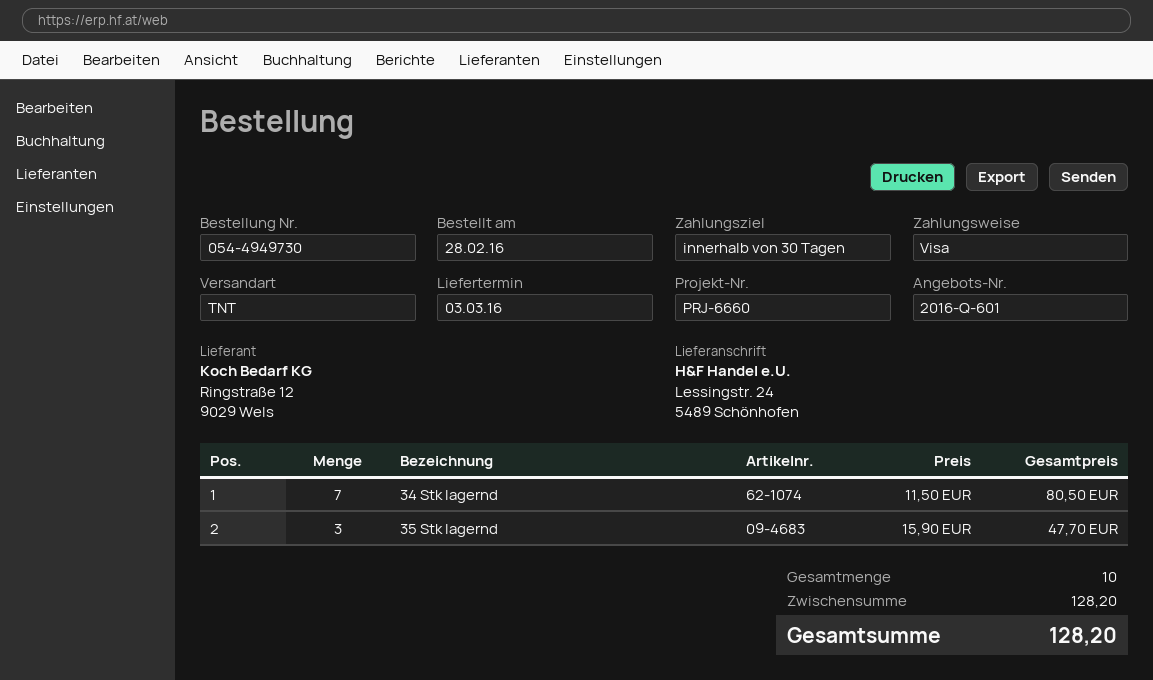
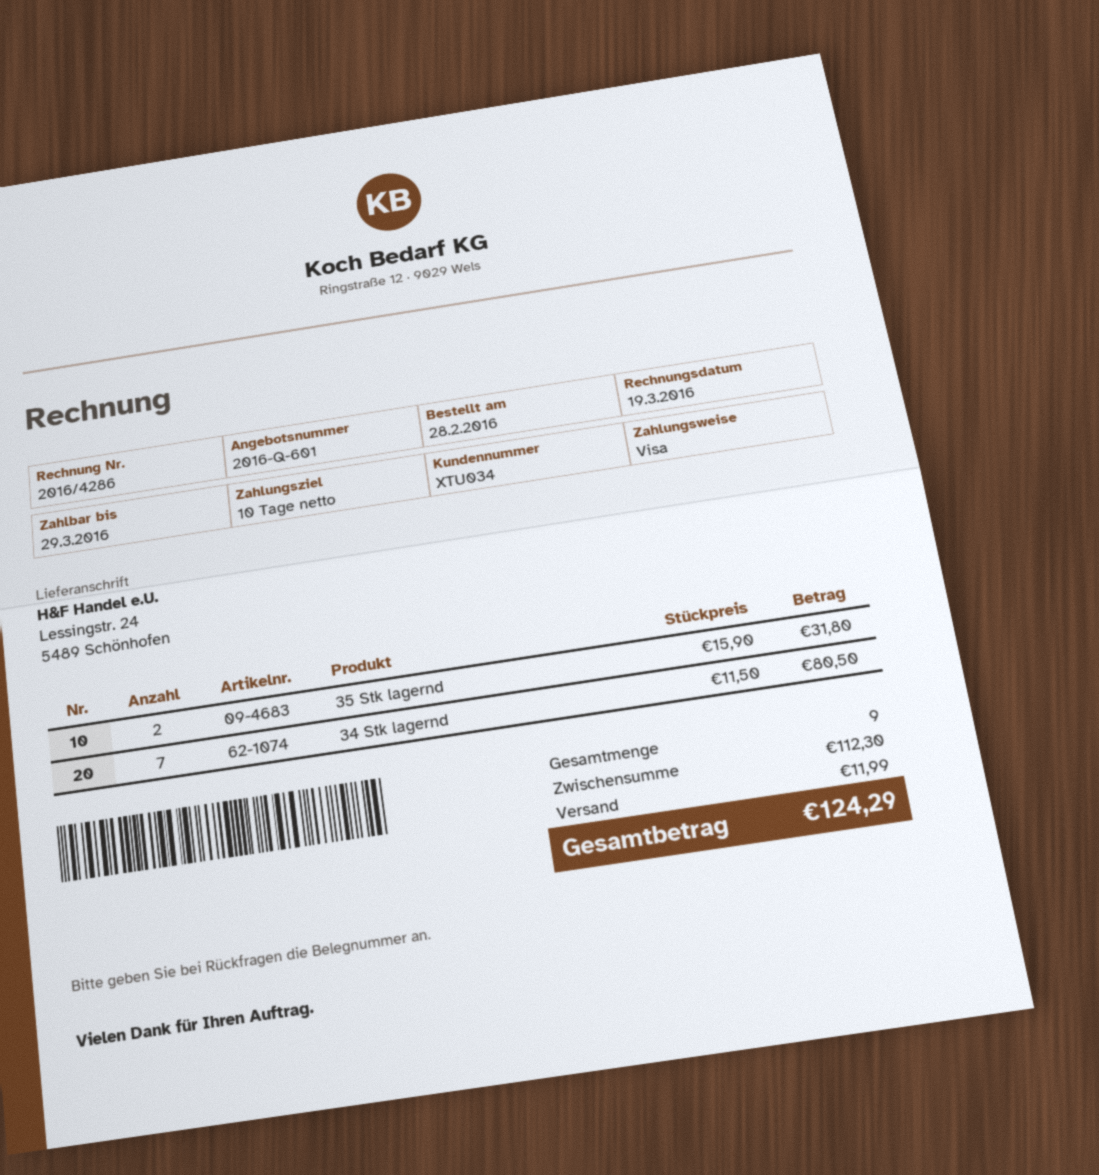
payment terms: 30 days -> 10 days
35 Stk lagernd: 3 x 15.90 = 47.70 -> 2 x 15.90 = 31.80
total quantity: 10 -> 9
subtotal: 128.20 -> 112.30
shipping: none -> 11.99
total: 128.20 -> 124.29

